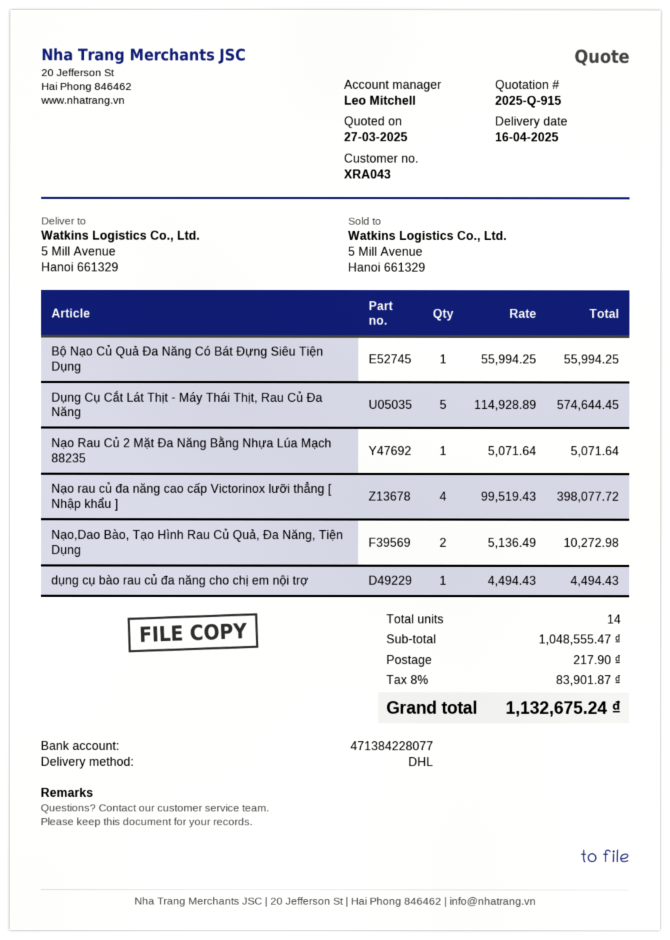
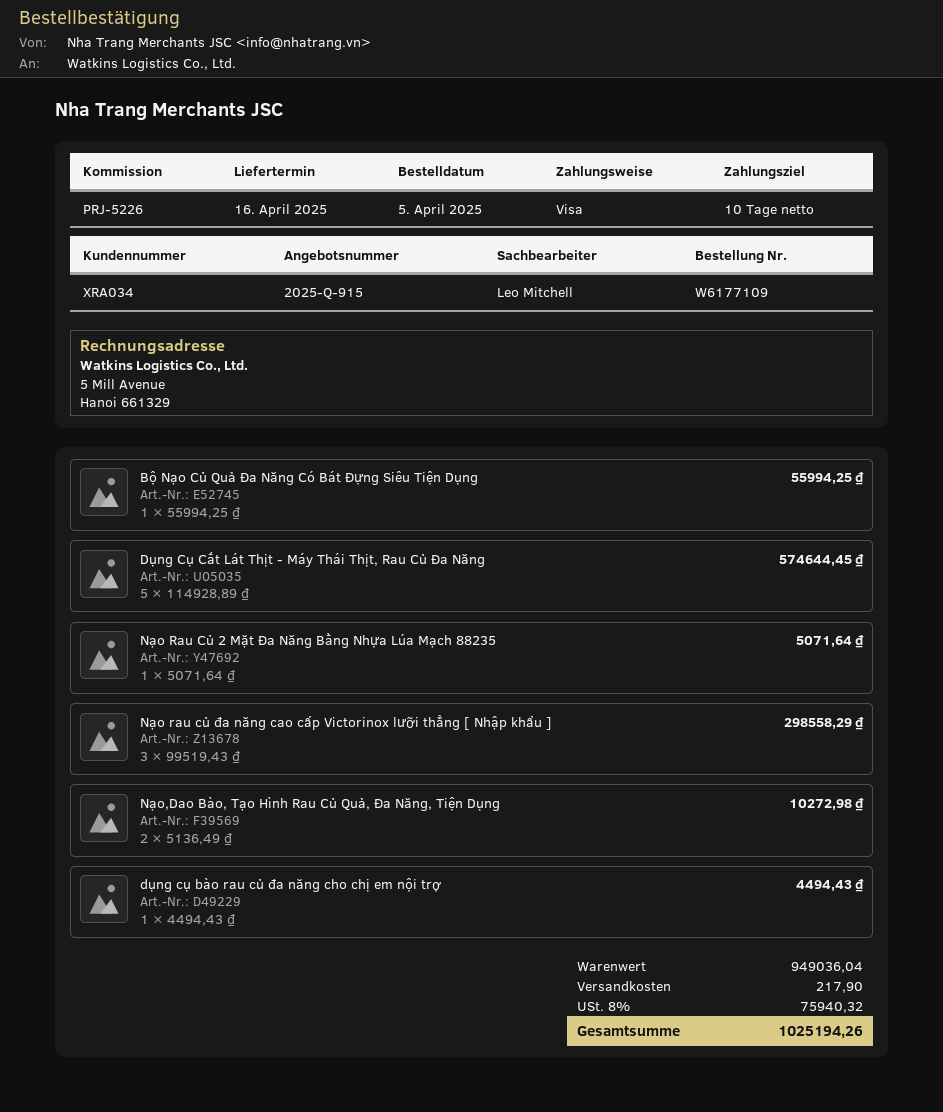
customer number: XRA043 -> XRA034
Nạo rau củ đa năng cao cấp Victorinox lưỡi thẳng [ Nhập khẩu ]: 4 x 99519.43 = 398077.72 -> 3 x 99519.43 = 298558.29
subtotal: 1048555.47 -> 949036.04
tax: 8% = 83901.87 -> 8% = 75940.32
total: 1132675.24 -> 1025194.26

